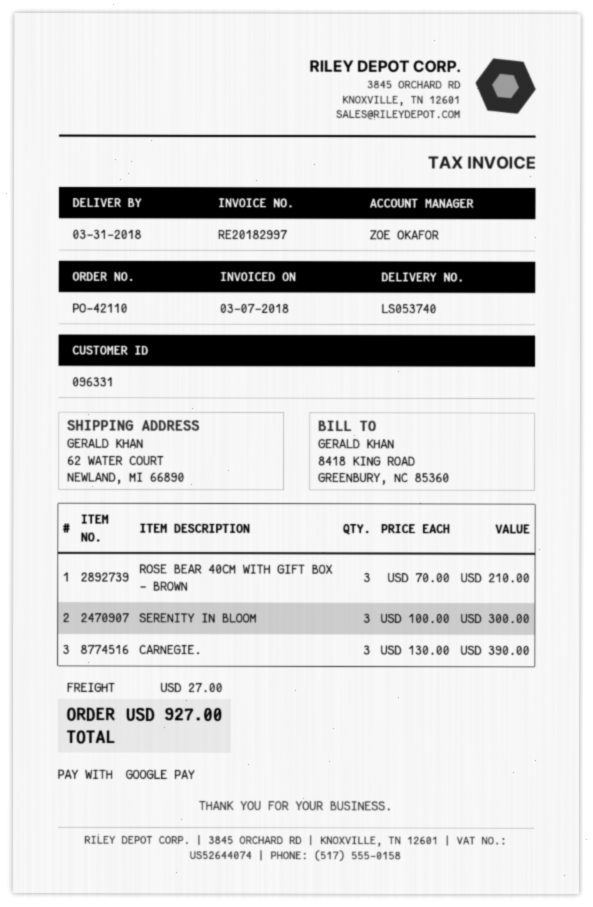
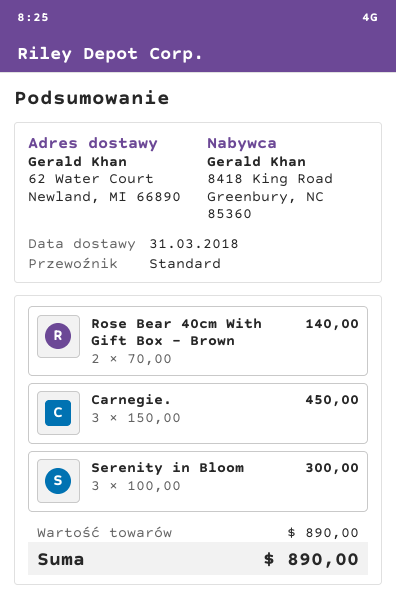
ROSE BEAR 40CM WITH GIFT BOX - BROWN: 3 x 70.00 = 210.00 -> 2 x 70.00 = 140.00
CARNEGIE.: 3 x 130.00 = 390.00 -> 3 x 150.00 = 450.00
shipping: 27.00 -> none
total: 927.00 -> 890.00

